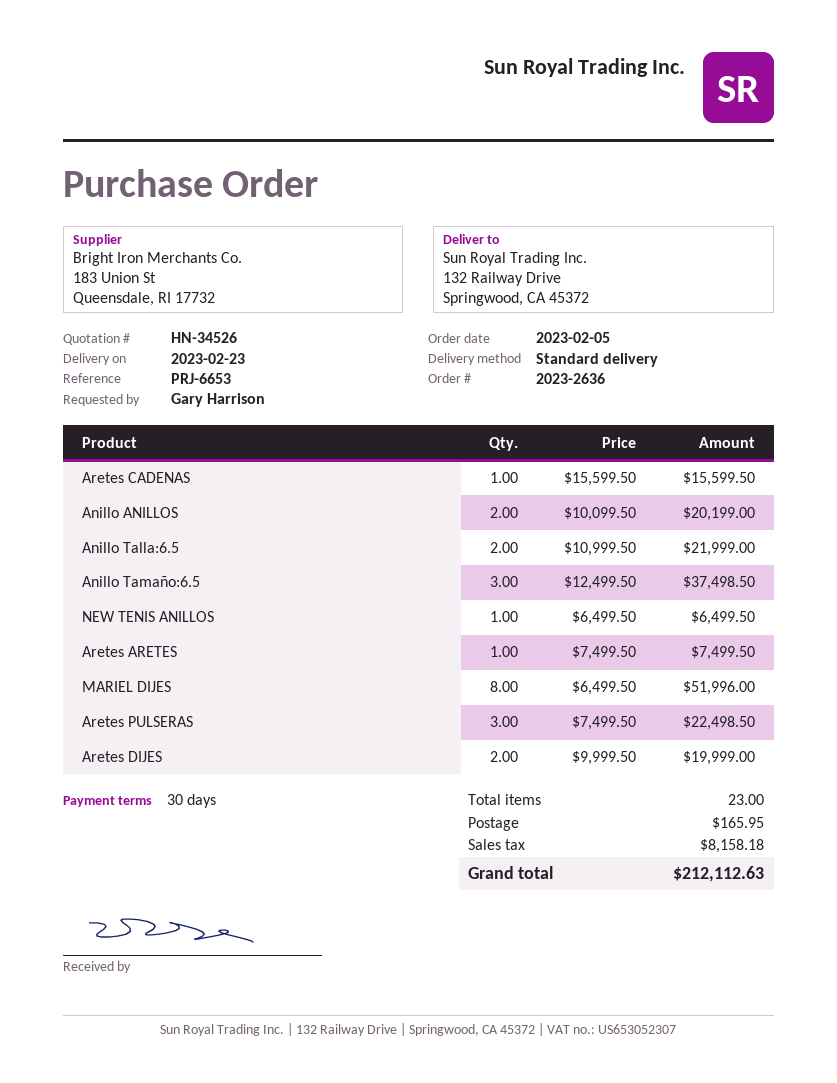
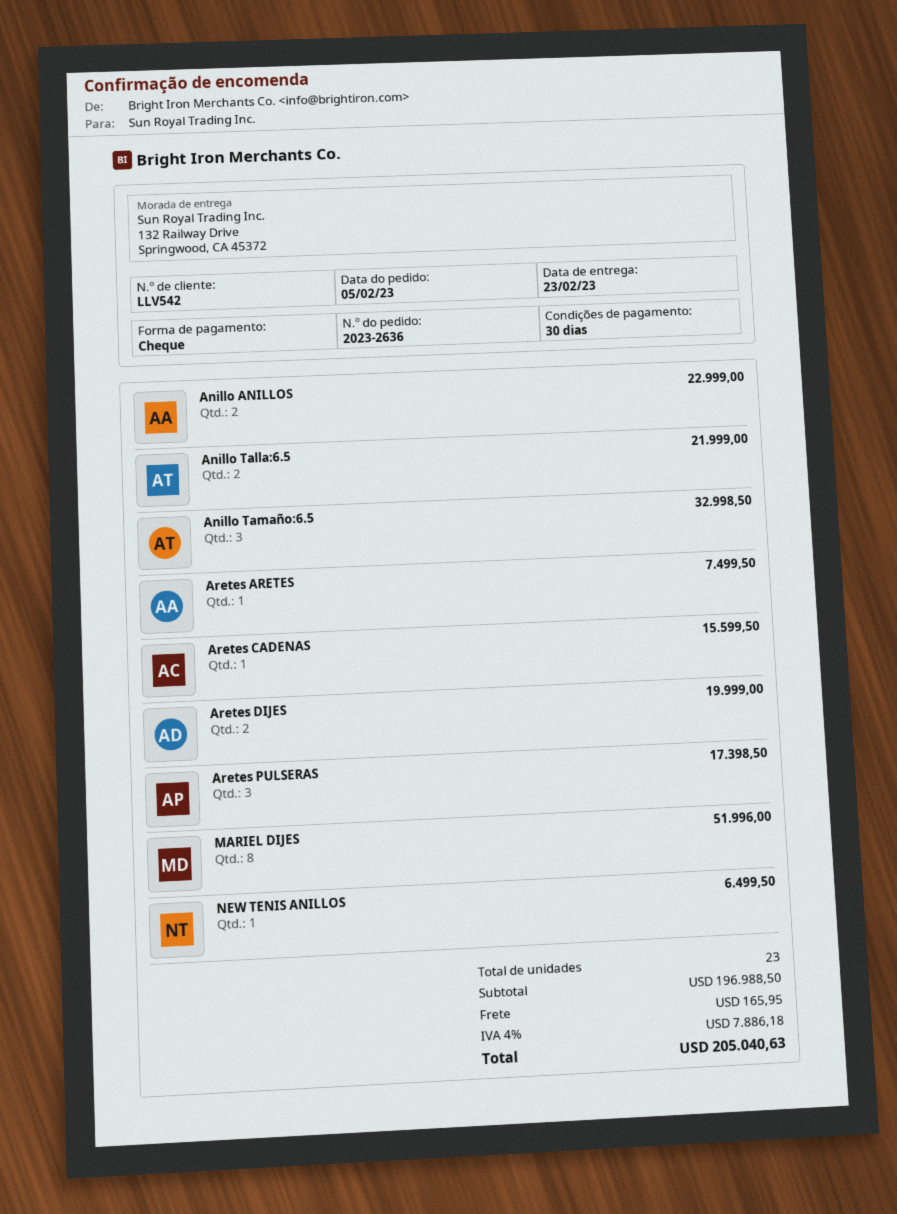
Anillo ANILLOS: 2 for 20199.00 -> 2 for 22999.00
Anillo Tamaño:6.5: 3 for 37498.50 -> 3 for 32998.50
Aretes PULSERAS: 3 for 22498.50 -> 3 for 17398.50
tax: 8158.18 -> 7886.18
total: 212112.63 -> 205040.63

